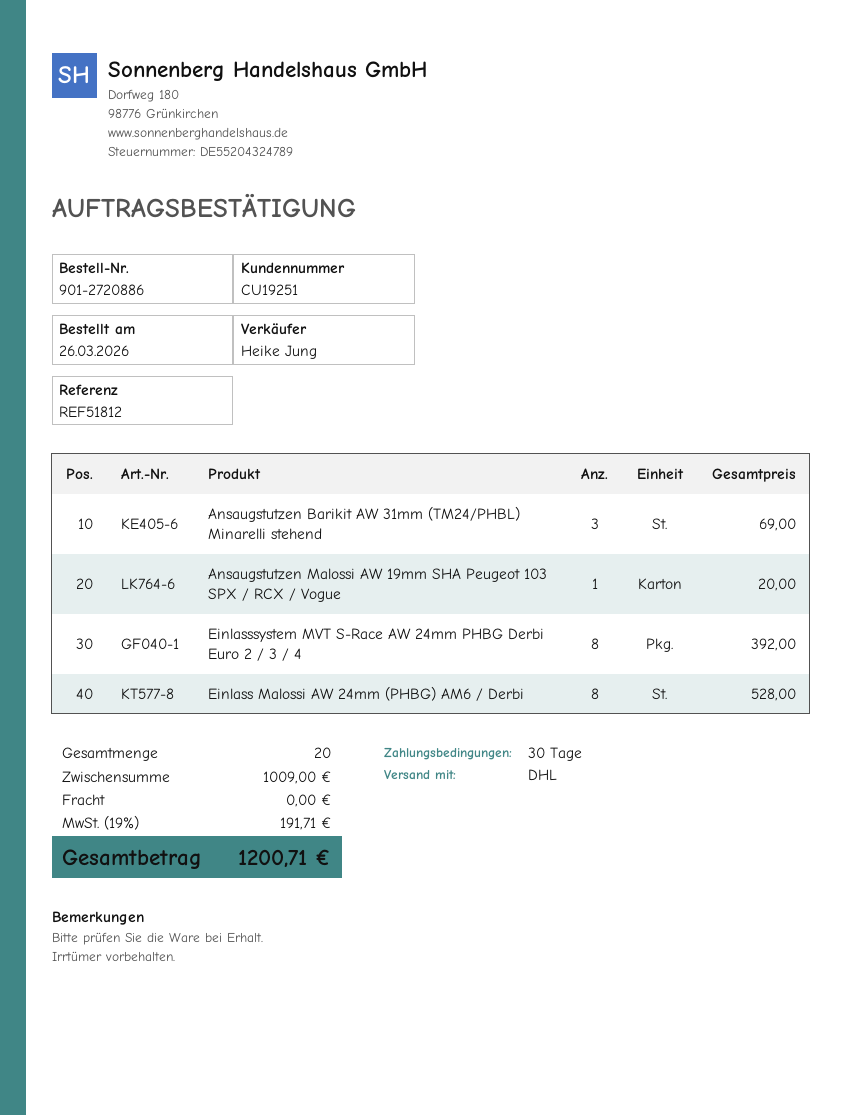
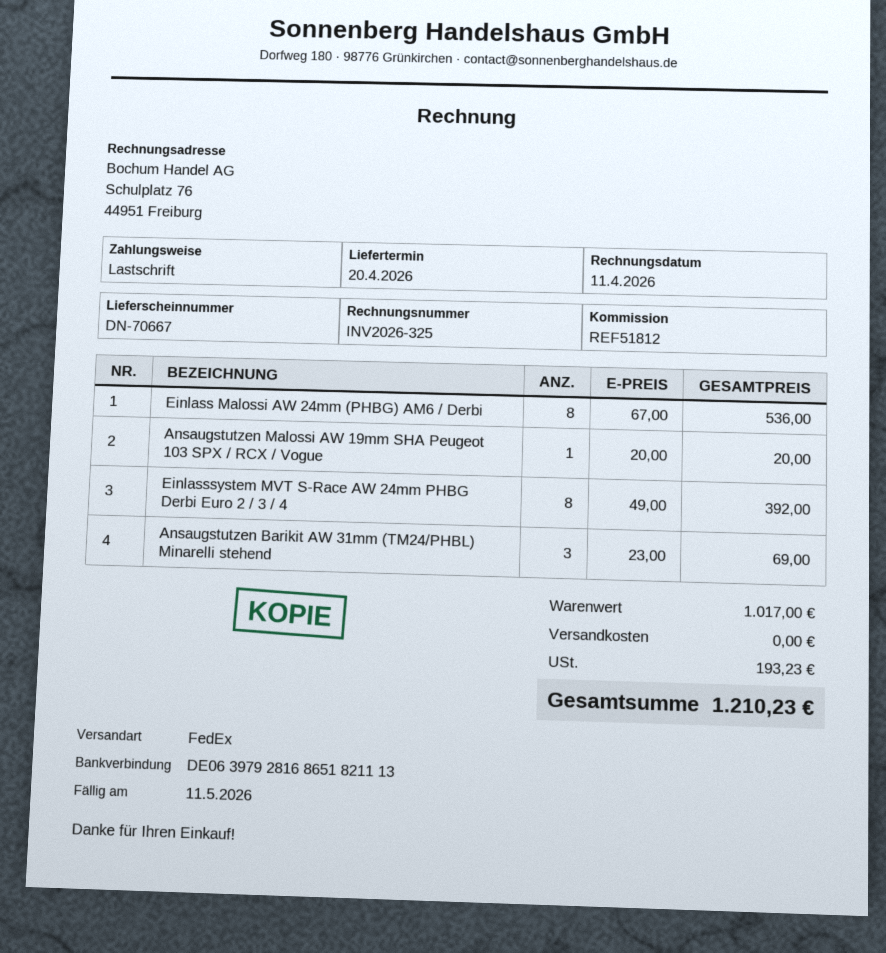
shipping method: DHL -> FedEx
Einlass Malossi AW 24mm (PHBG) AM6 / Derbi: 8 for 528.00 -> 8 for 536.00
subtotal: 1009.00 -> 1017.00
tax: 191.71 -> 193.23
total: 1200.71 -> 1210.23

